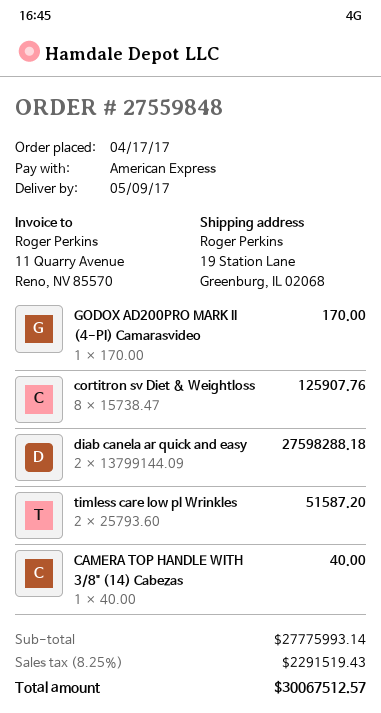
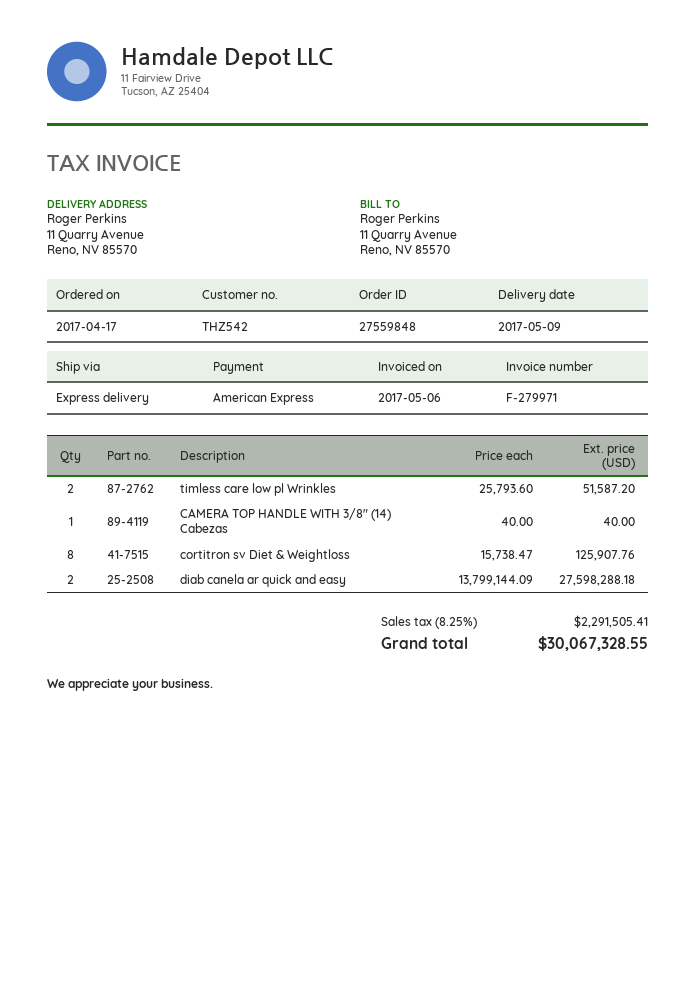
ship to: 19 Station Lane, Greenburg, IL 02068 -> 11 Quarry Avenue, Reno, NV 85570
GODOX AD200PRO MARK II (4-PI) Camarasvideo: 1 x 170.00 = 170.00 -> none
tax: 8.25% = 2291519.43 -> 8.25% = 2291505.41
total: 30067512.57 -> 30067328.55

